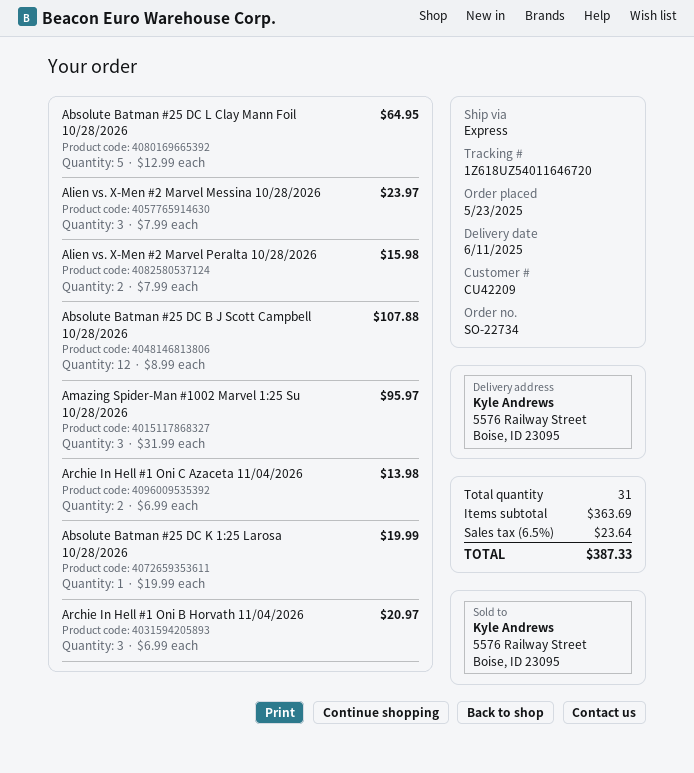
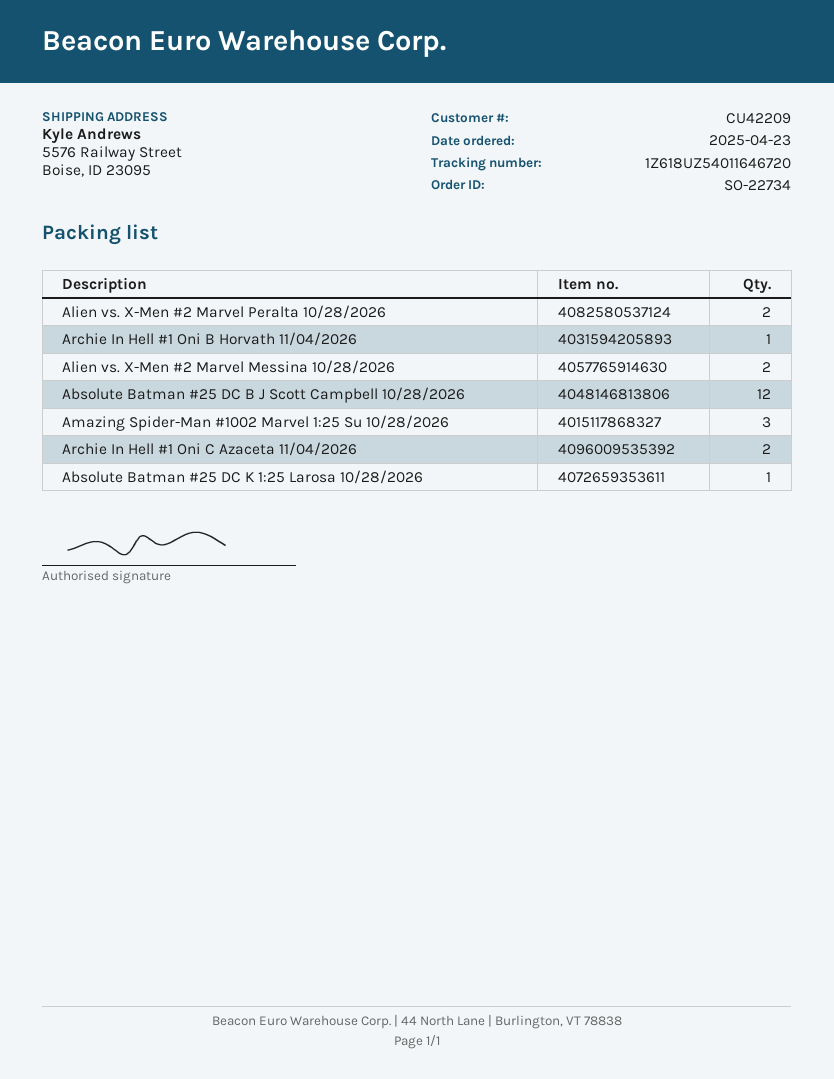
order date: 2025-05-23 -> 2025-04-23
Absolute Batman #25 DC L Clay Mann Foil 10/28/2026: 5 -> none
Alien vs. X-Men #2 Marvel Messina 10/28/2026: 3 -> 2
Archie In Hell #1 Oni B Horvath 11/04/2026: 3 -> 1

